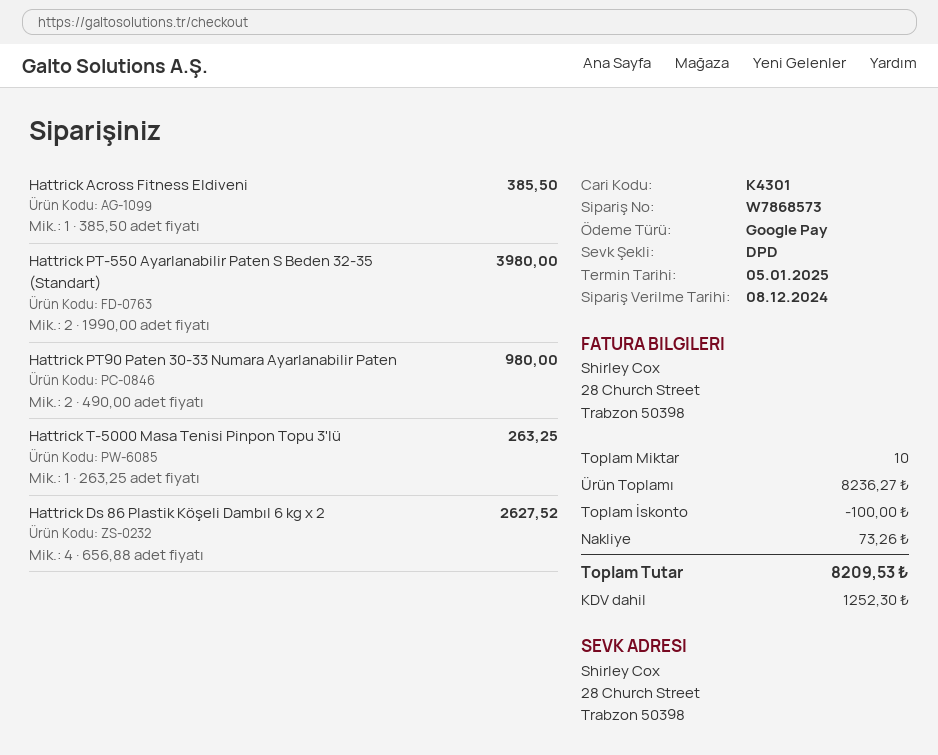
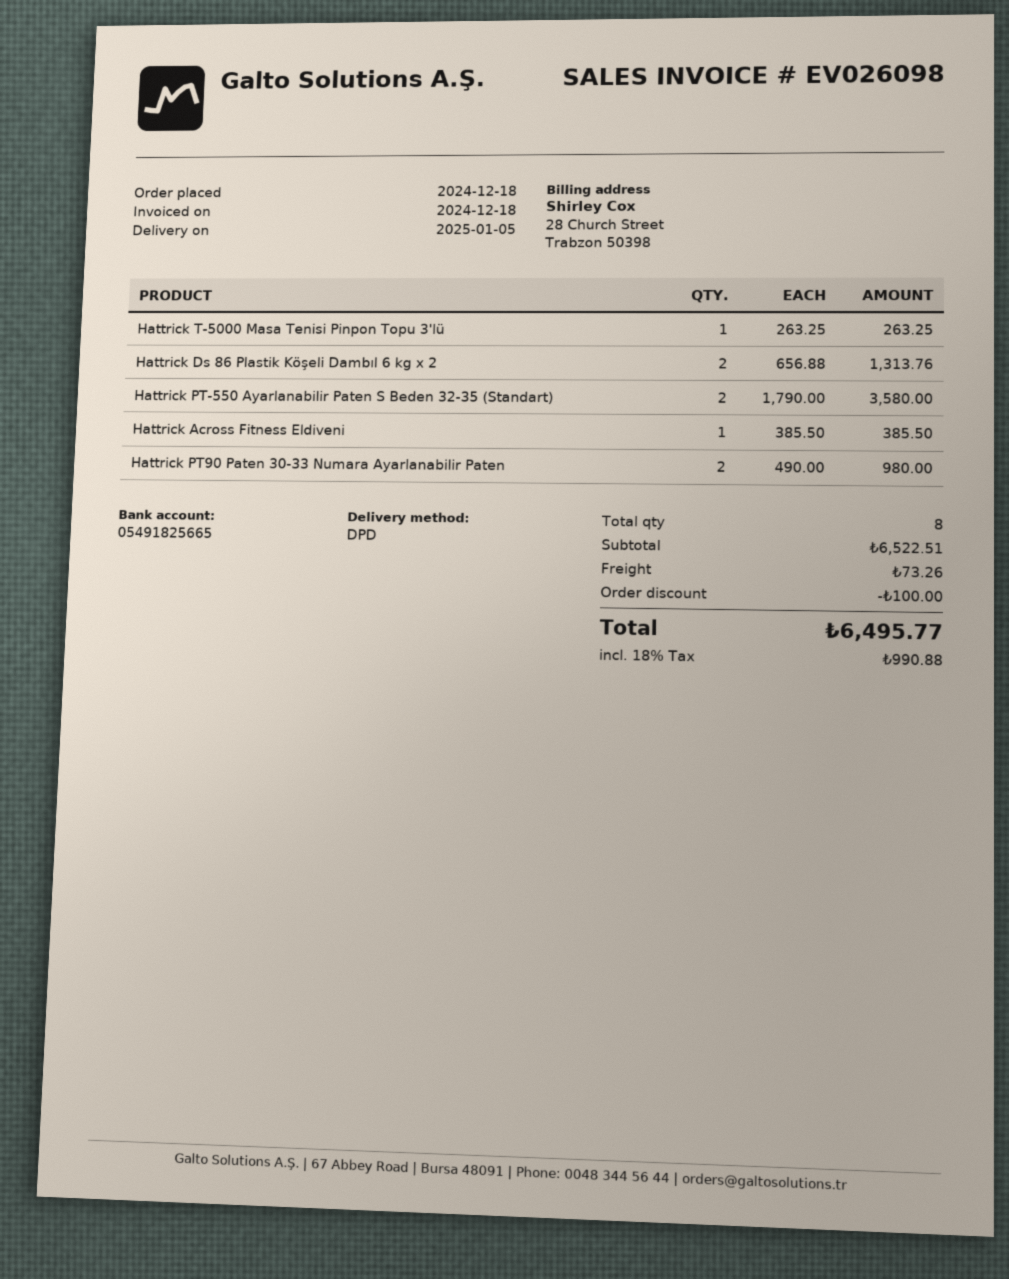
order date: 2024-12-08 -> 2024-12-18
Hattrick PT-550 Ayarlanabilir Paten S Beden 32-35 (Standart): 2 x 1990.00 = 3980.00 -> 2 x 1790.00 = 3580.00
Hattrick Ds 86 Plastik Köşeli Dambıl 6 kg x 2: 4 x 656.88 = 2627.52 -> 2 x 656.88 = 1313.76
total quantity: 10 -> 8
subtotal: 8236.27 -> 6522.51
tax: 1252.30 -> 990.88
total: 8209.53 -> 6495.77

